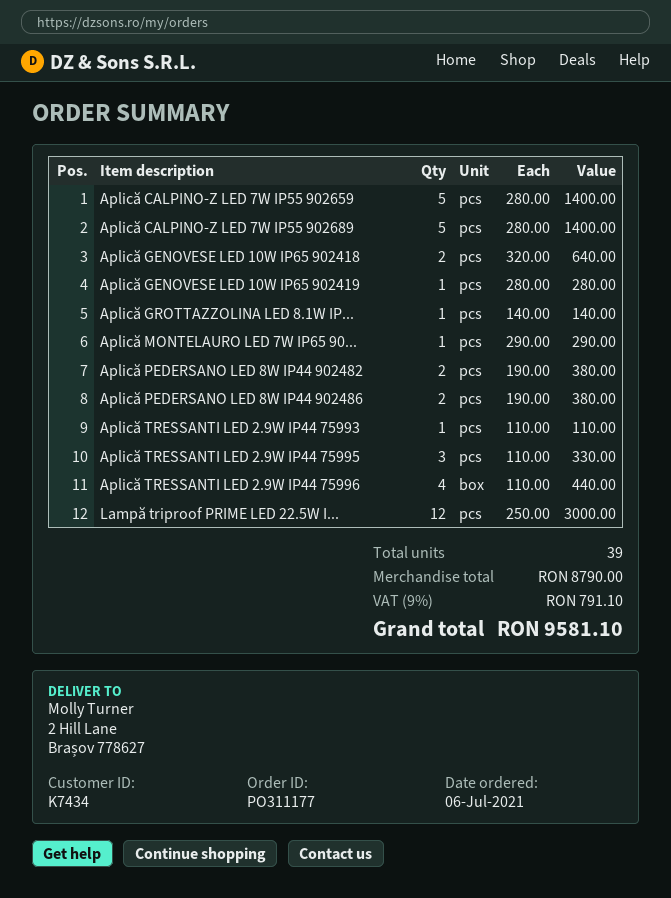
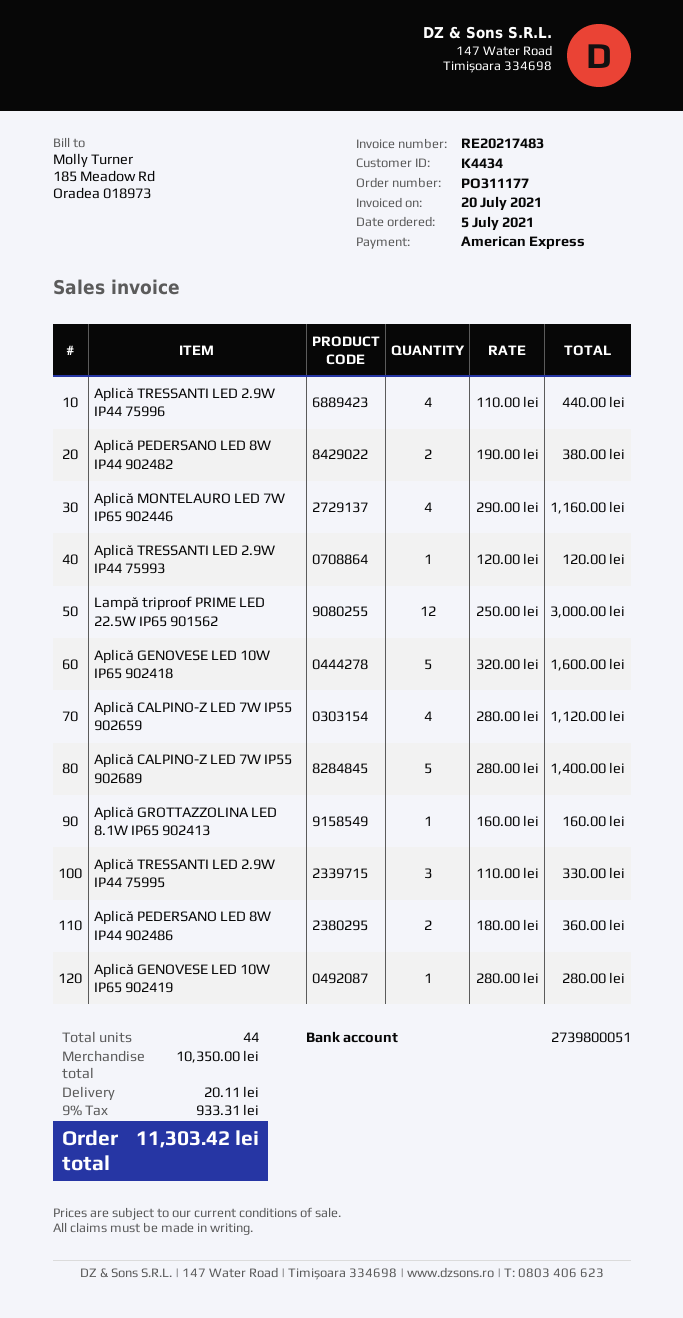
order date: 2021-07-06 -> 2021-07-05
customer number: K7434 -> K4434
Aplică CALPINO-Z LED 7W IP55 902659: 5 x 280.00 = 1400.00 -> 4 x 280.00 = 1120.00
Aplică GENOVESE LED 10W IP65 902418: 2 x 320.00 = 640.00 -> 5 x 320.00 = 1600.00
Aplică GROTTAZZOLINA LED 8.1W IP...: 1 x 140.00 = 140.00 -> 1 x 160.00 = 160.00
Aplică MONTELAURO LED 7W IP65 90...: 1 x 290.00 = 290.00 -> 4 x 290.00 = 1160.00
Aplică PEDERSANO LED 8W IP44 902486: 2 x 190.00 = 380.00 -> 2 x 180.00 = 360.00
Aplică TRESSANTI LED 2.9W IP44 75993: 1 x 110.00 = 110.00 -> 1 x 120.00 = 120.00
total quantity: 39 -> 44
subtotal: 8790.00 -> 10350.00
shipping: none -> 20.11
tax: 9% = 791.10 -> 9% = 933.31
total: 9581.10 -> 11303.42

